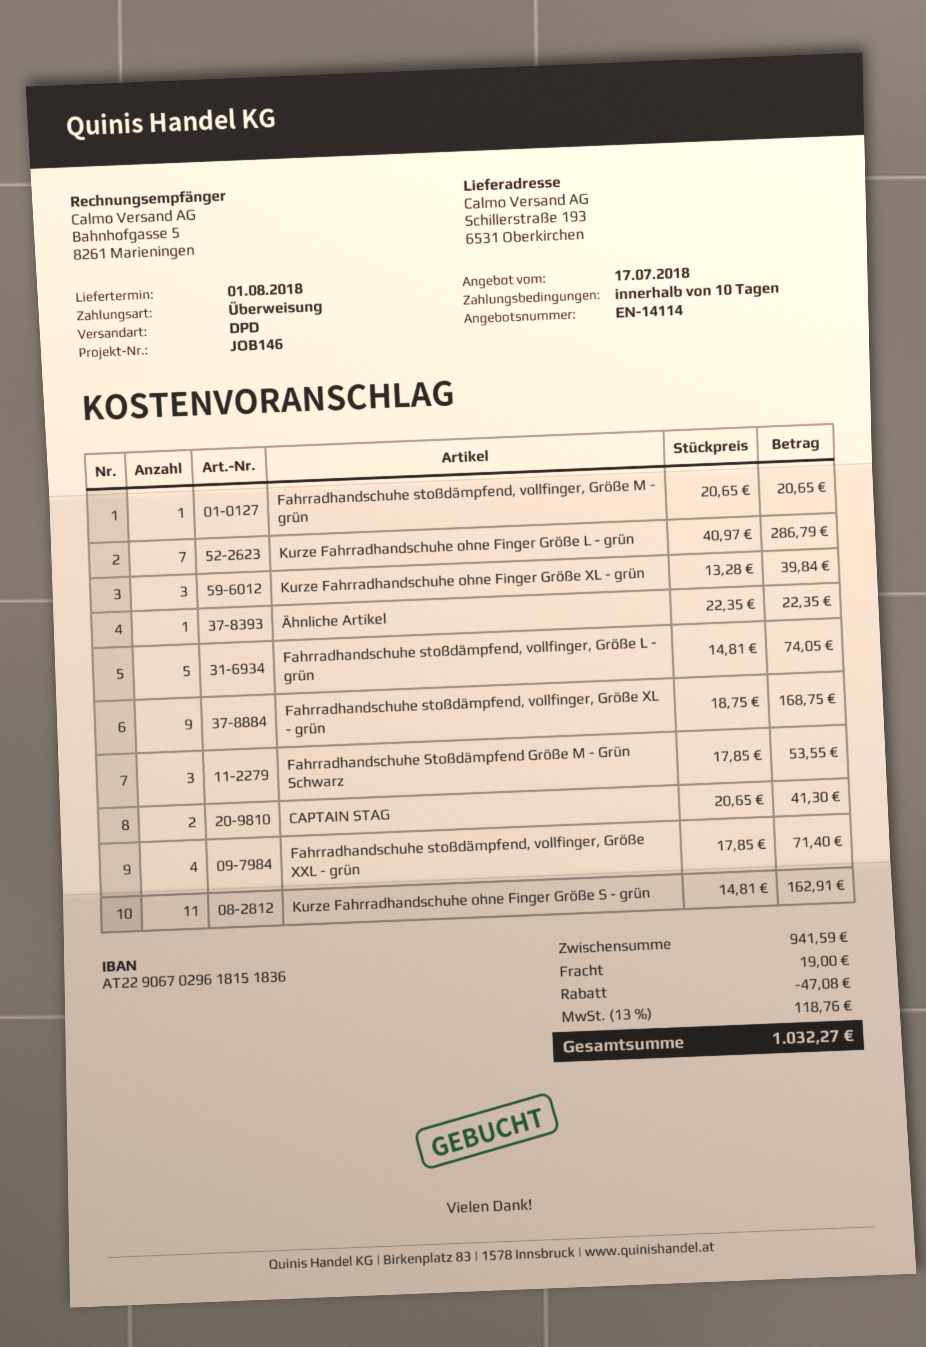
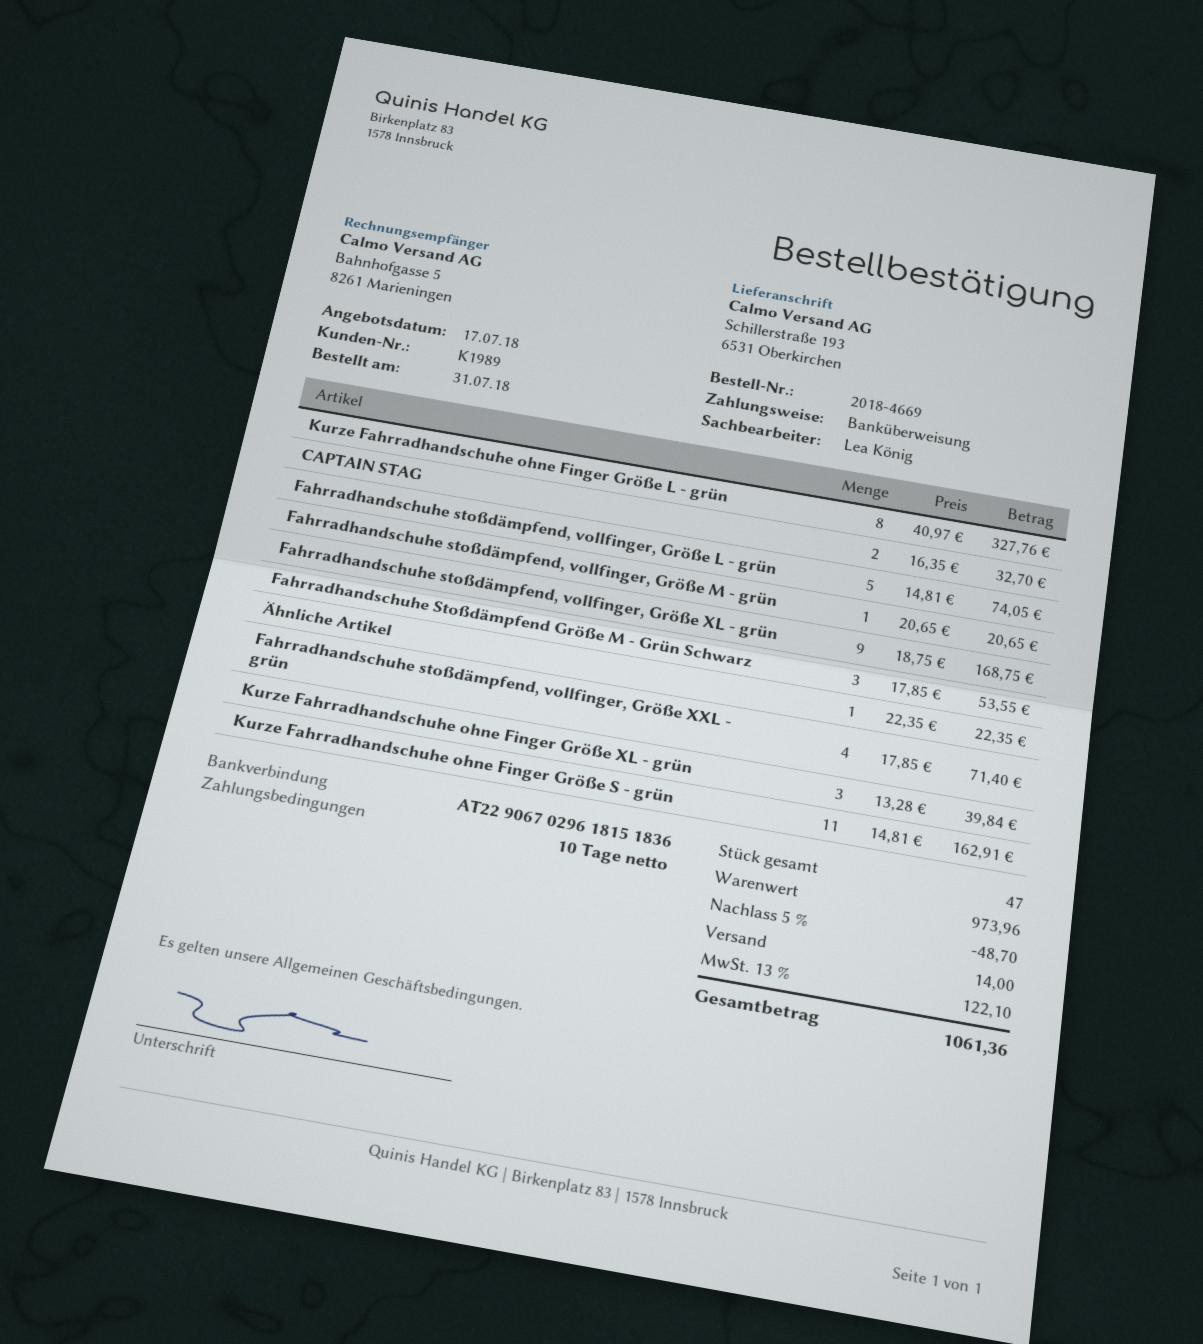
Kurze Fahrradhandschuhe ohne Finger Größe L - grün: 7 x 40.97 = 286.79 -> 8 x 40.97 = 327.76
CAPTAIN STAG: 2 x 20.65 = 41.30 -> 2 x 16.35 = 32.70
subtotal: 941.59 -> 973.96
discount: 47.08 -> 48.70
shipping: 19.00 -> 14.00
tax: 13% = 118.76 -> 13% = 122.10
total: 1032.27 -> 1061.36

